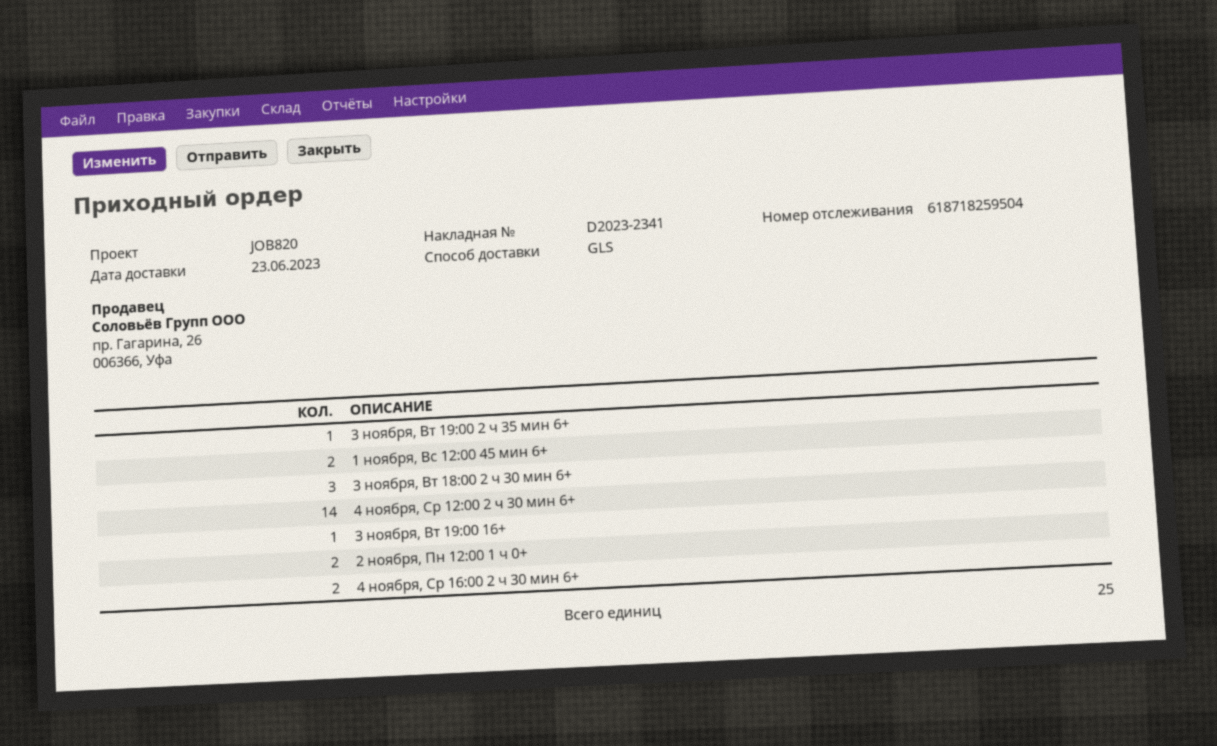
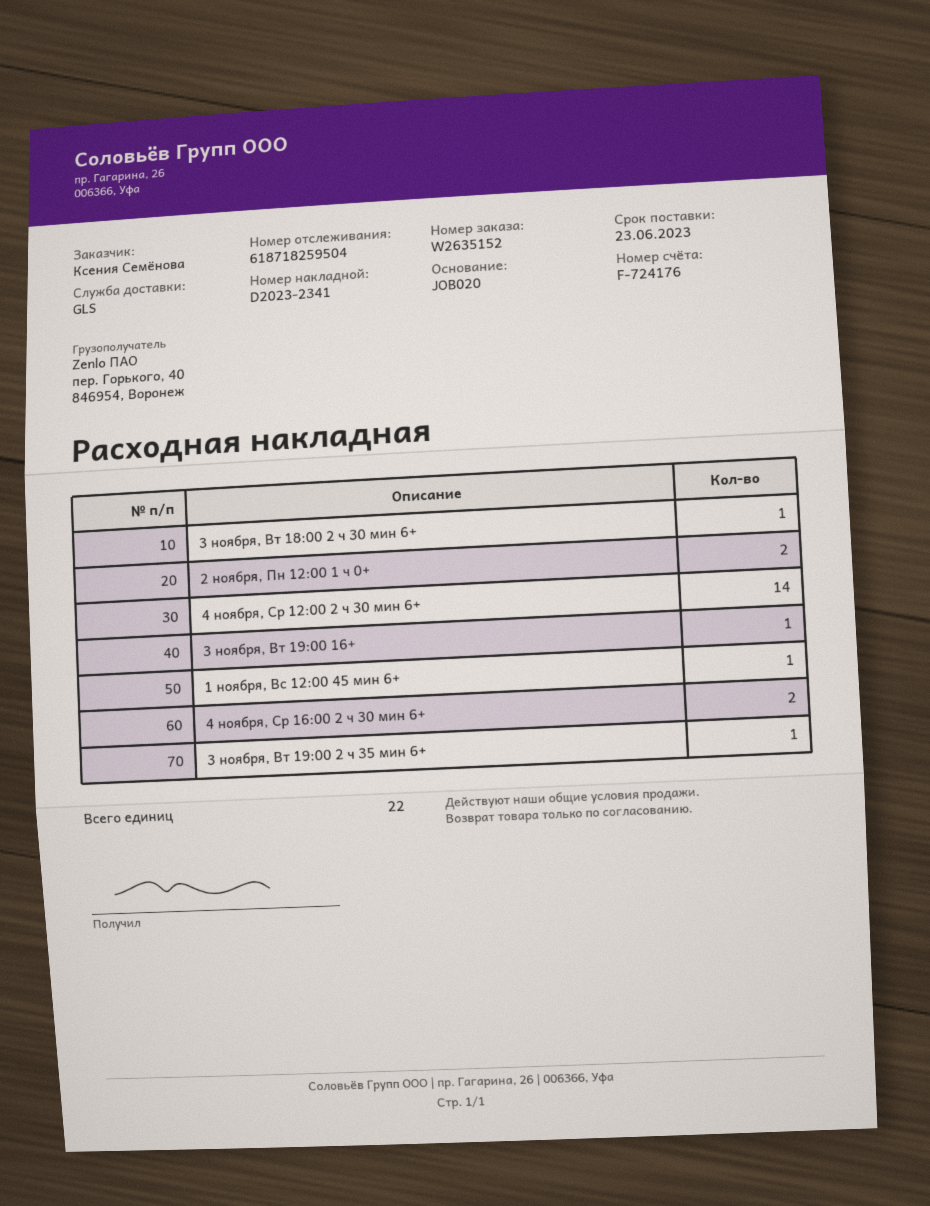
reference: JOB820 -> JOB020
1 ноября, Вс 12:00 45 мин 6+: 2 -> 1
3 ноября, Вт 18:00 2 ч 30 мин 6+: 3 -> 1
total quantity: 25 -> 22

